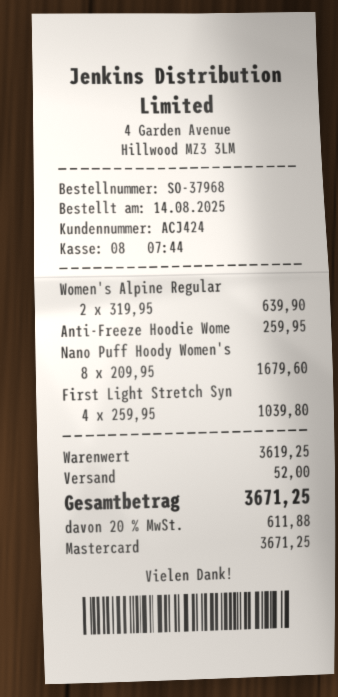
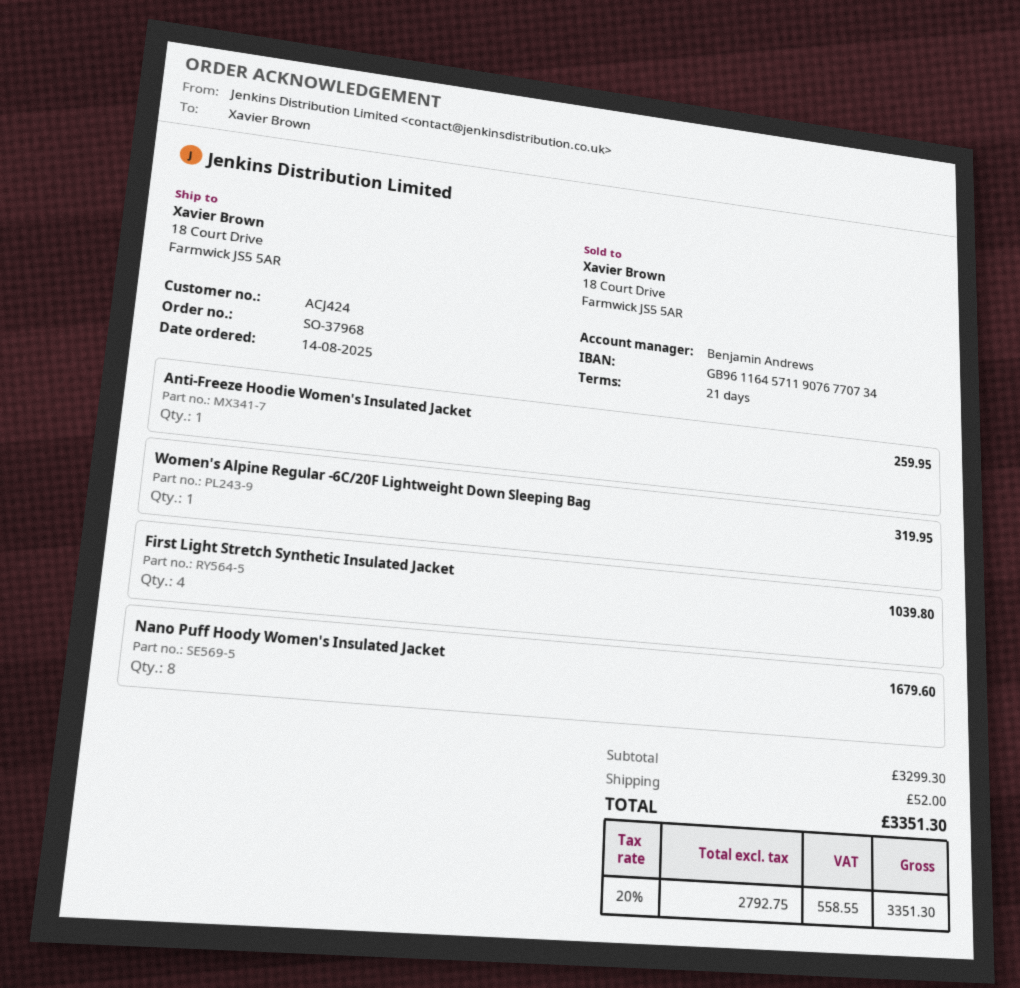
Women's Alpine Regular: 2 for 639.90 -> 1 for 319.95
subtotal: 3619.25 -> 3299.30
tax: 20% = 611.88 -> 20% = 558.55
total: 3671.25 -> 3351.30

